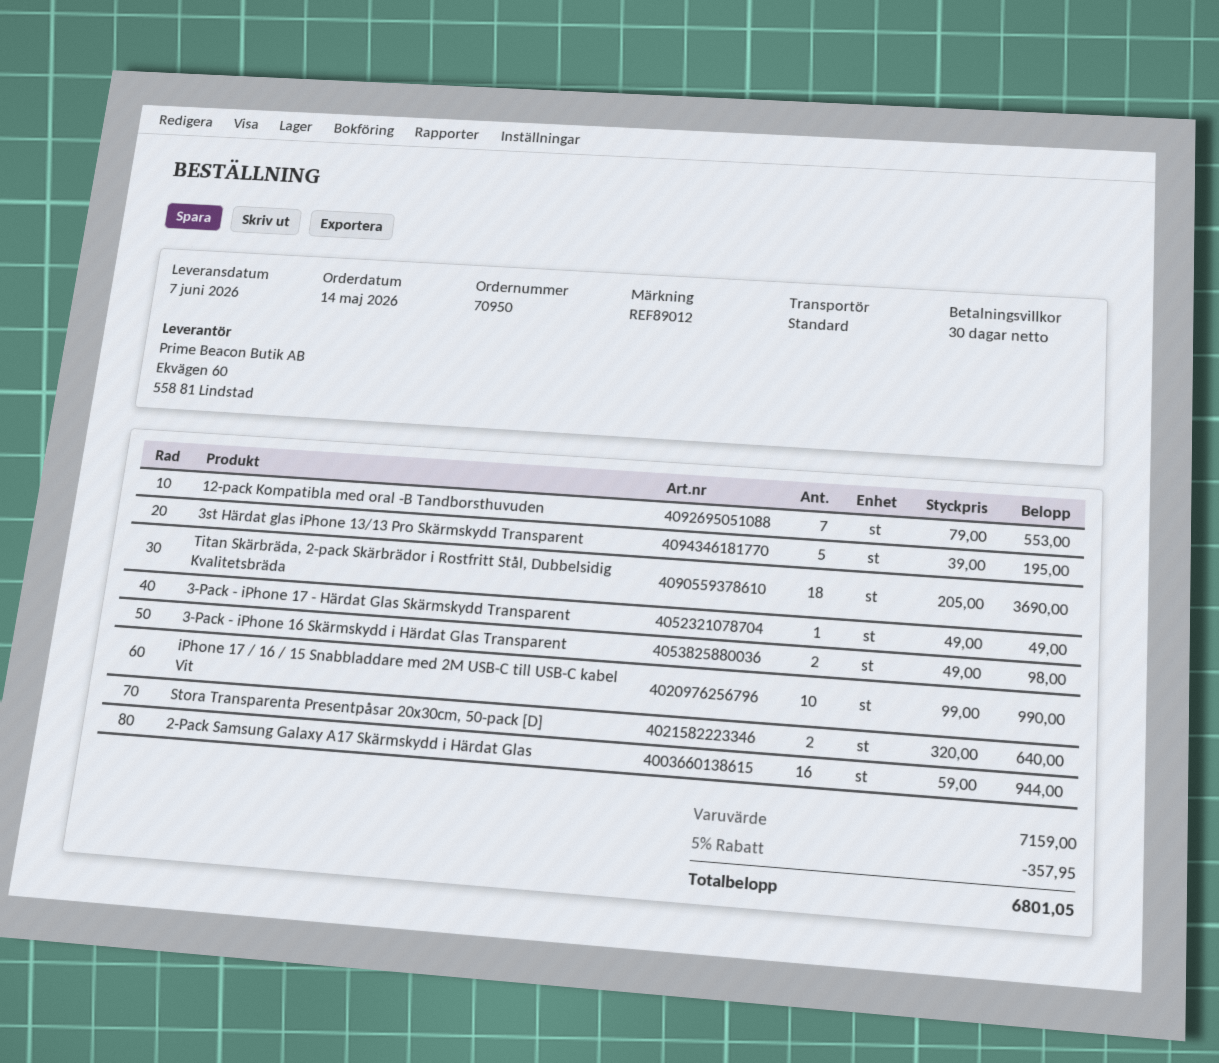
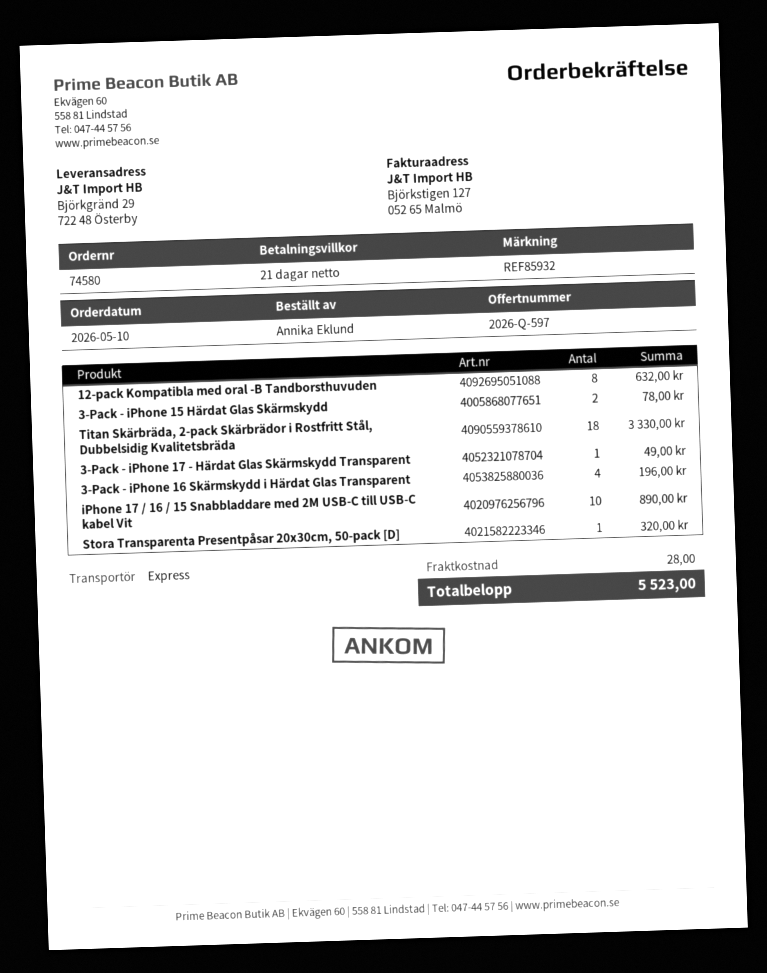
order number: 70950 -> 74580
order date: 2026-05-14 -> 2026-05-10
payment terms: 30 days -> 21 days
reference: REF89012 -> REF85932
shipping method: standard -> express
12-pack Kompatibla med oral -B Tandborsthuvuden: 7 for 553.00 -> 8 for 632.00
3st Härdat glas iPhone 13/13 Pro Skärmskydd Transparent: 5 for 195.00 -> none
Titan Skärbräda, 2-pack Skärbrädor i Rostfritt Stål, Dubbelsidig Kvalitetsbräda: 18 for 3690.00 -> 18 for 3330.00
3-Pack - iPhone 16 Skärmskydd i Härdat Glas Transparent: 2 for 98.00 -> 4 for 196.00
iPhone 17 / 16 / 15 Snabbladdare med 2M USB-C till USB-C kabel Vit: 10 for 990.00 -> 10 for 890.00
Stora Transparenta Presentpåsar 20x30cm, 50-pack [D]: 2 for 640.00 -> 1 for 320.00
2-Pack Samsung Galaxy A17 Skärmskydd i Härdat Glas: 16 for 944.00 -> none
3-Pack - iPhone 15 Härdat Glas Skärmskydd: none -> 2 for 78.00
discount: 5% = 357.95 -> none
shipping: none -> 28.00
total: 6801.05 -> 5523.00

